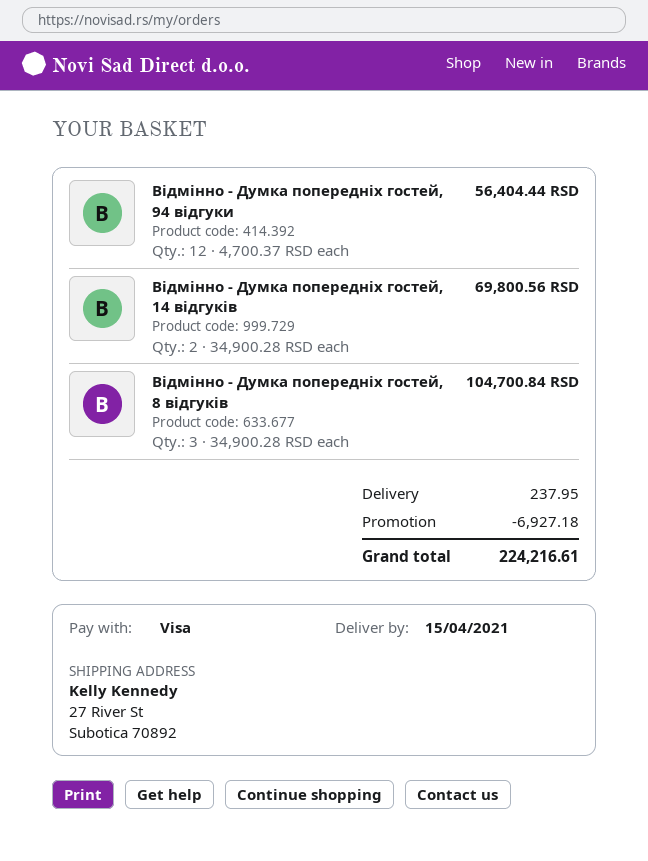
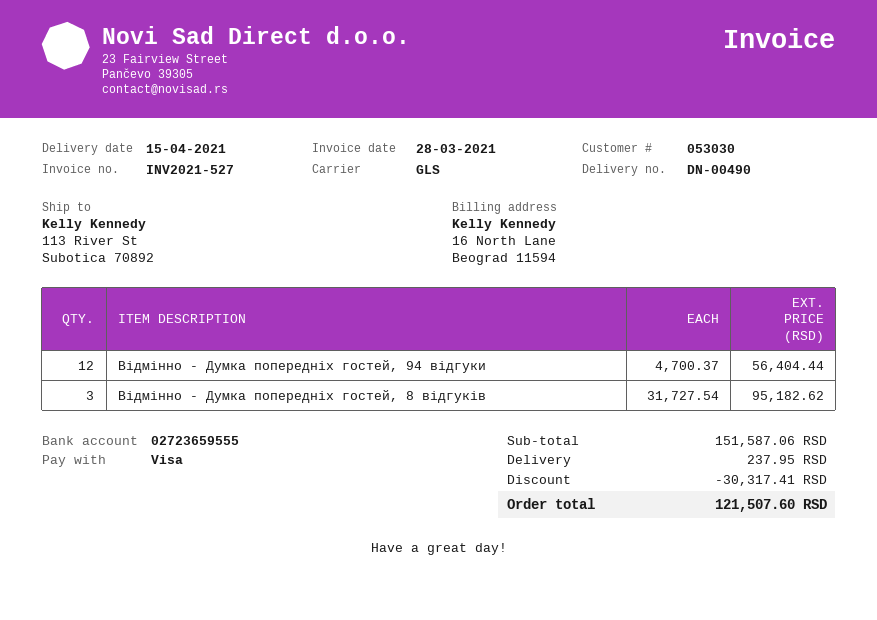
ship to: 27 River St, Subotica 70892 -> 113 River St, Subotica 70892
Відмінно - Думка попередніх гостей, 14 відгуків: 2 x 34900.28 = 69800.56 -> none
Відмінно - Думка попередніх гостей, 8 відгуків: 3 x 34900.28 = 104700.84 -> 3 x 31727.54 = 95182.62
discount: 6927.18 -> 30317.41
total: 224216.61 -> 121507.60

